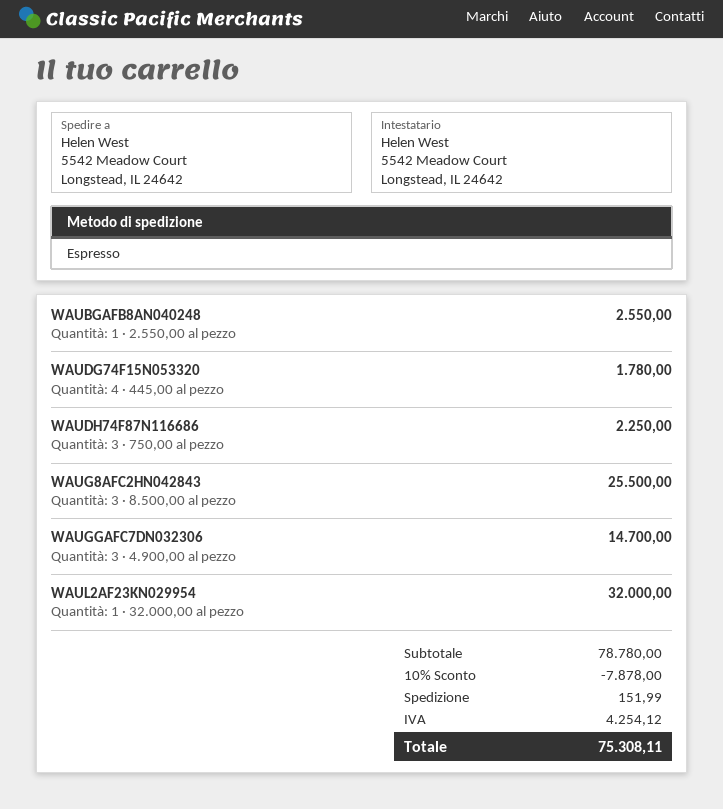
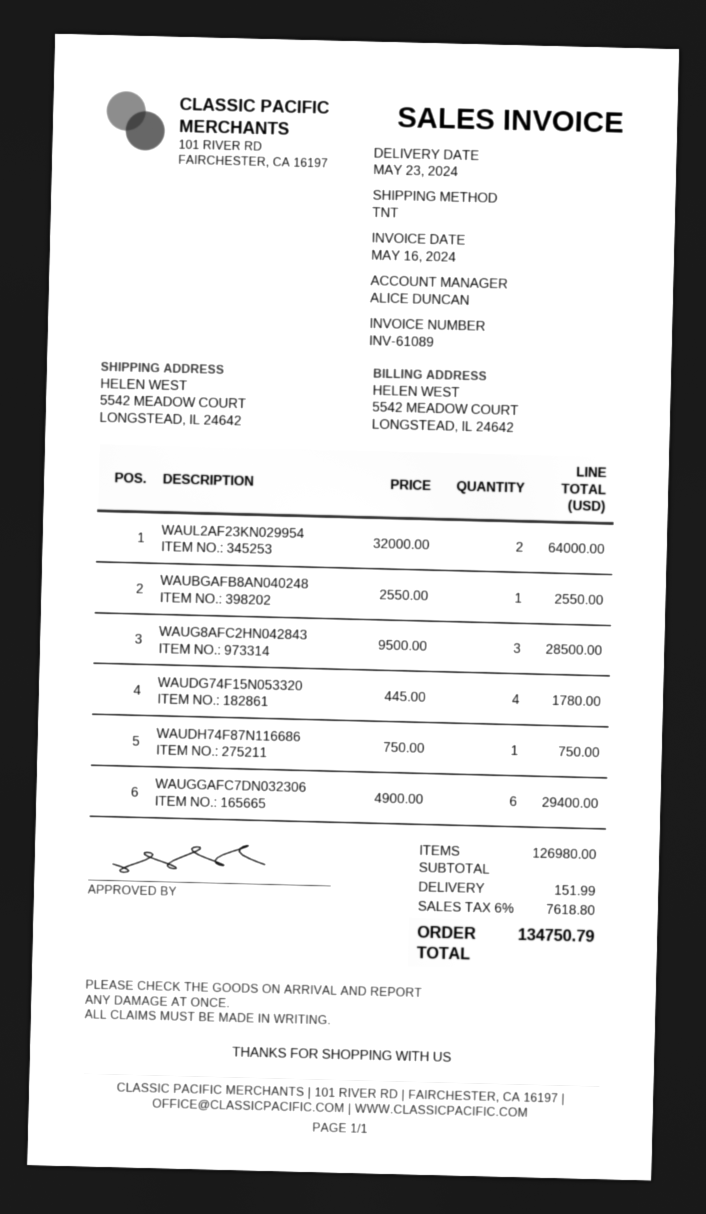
shipping method: express -> TNT
WAUDH74F87N116686: 3 x 750.00 = 2250.00 -> 1 x 750.00 = 750.00
WAUG8AFC2HN042843: 3 x 8500.00 = 25500.00 -> 3 x 9500.00 = 28500.00
WAUGGAFC7DN032306: 3 x 4900.00 = 14700.00 -> 6 x 4900.00 = 29400.00
WAUL2AF23KN029954: 1 x 32000.00 = 32000.00 -> 2 x 32000.00 = 64000.00
subtotal: 78780.00 -> 126980.00
discount: 10% = 7878.00 -> none
tax: 4254.12 -> 7618.80
total: 75308.11 -> 134750.79

